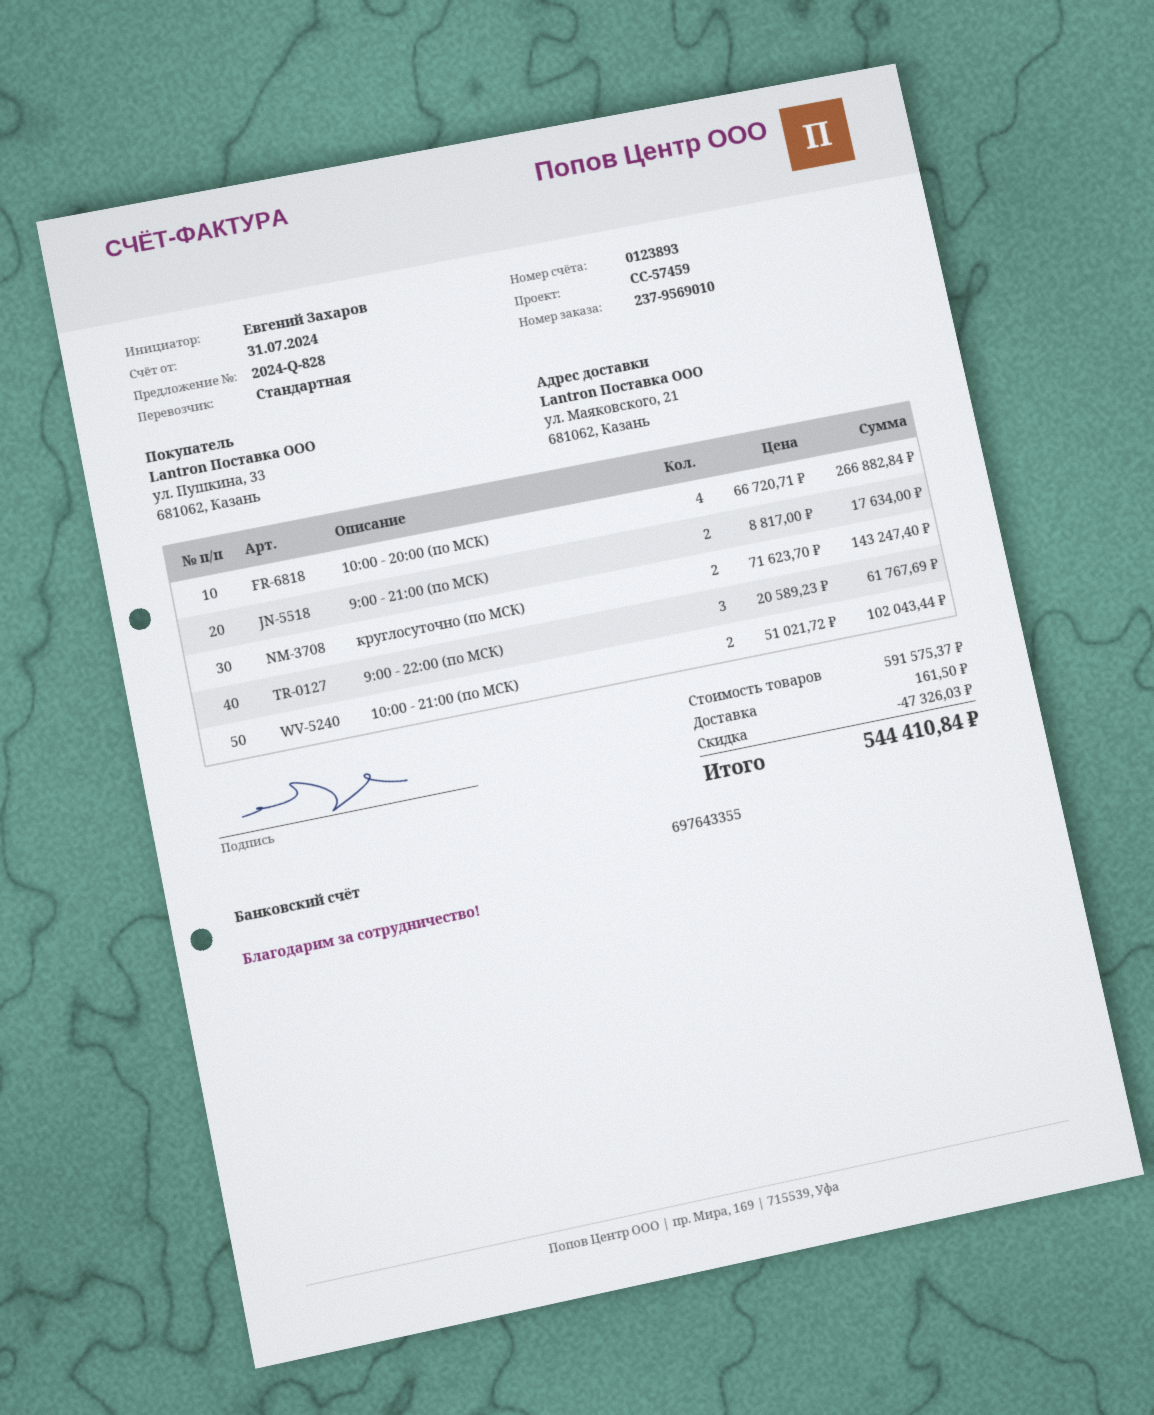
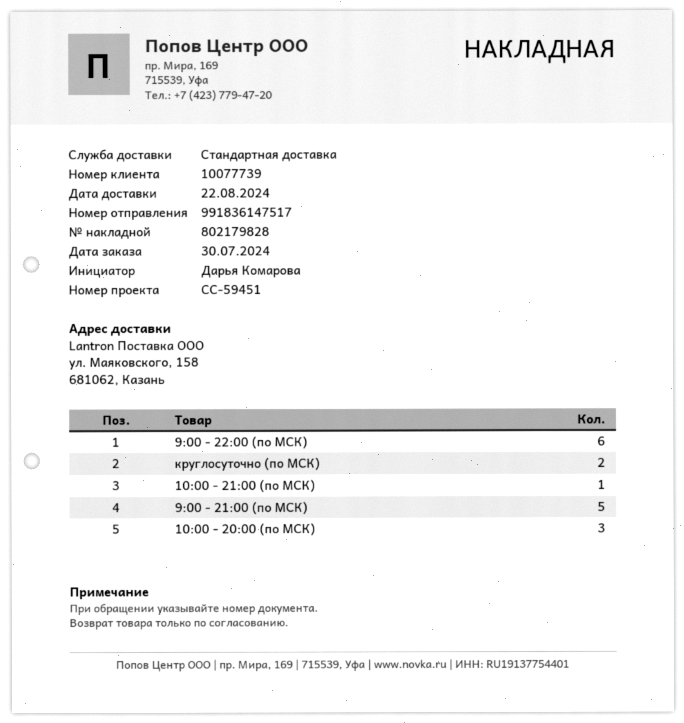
reference: CC-57459 -> CC-59451
ordered by: Евгений Захаров -> Дарья Комарова
ship to: ул. Маяковского, 21, 681062, Казань -> ул. Маяковского, 158, 681062, Казань
10:00 - 20:00 (по МСК): 4 -> 3
9:00 - 21:00 (по МСК): 2 -> 5
9:00 - 22:00 (по МСК): 3 -> 6
10:00 - 21:00 (по МСК): 2 -> 1

